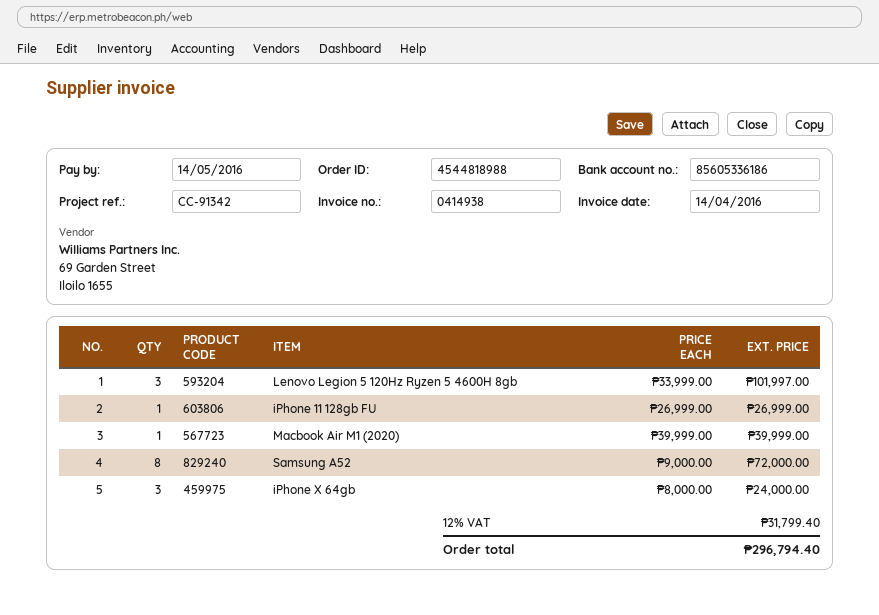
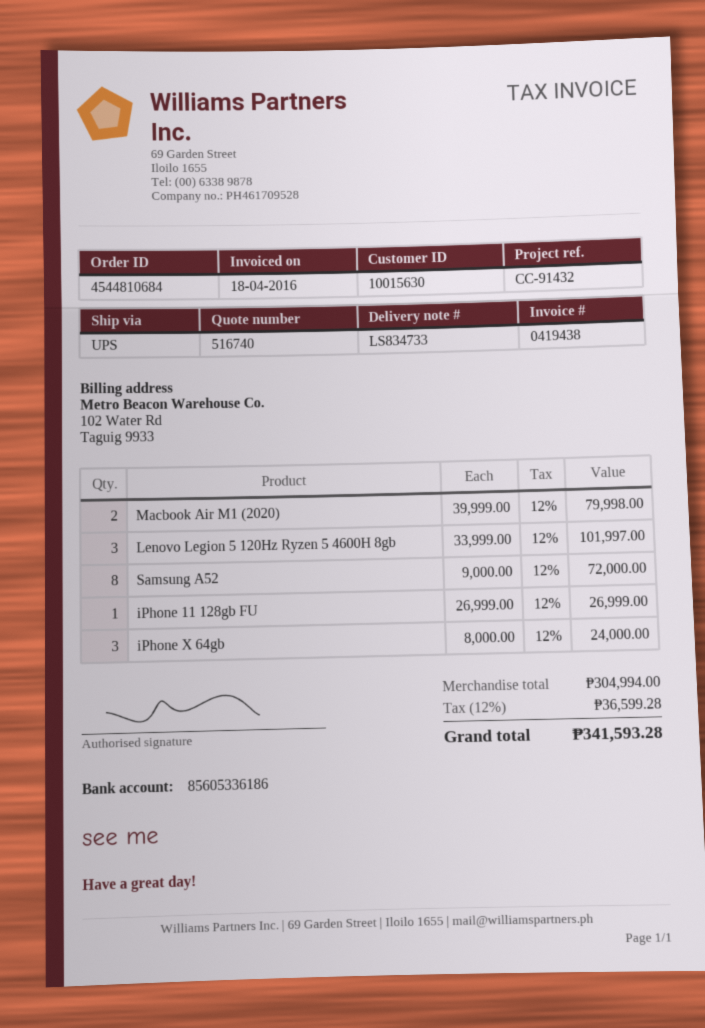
order number: 4544818988 -> 4544810684
invoice number: 0414938 -> 0419438
invoice date: 2016-04-14 -> 2016-04-18
reference: CC-91342 -> CC-91432
Macbook Air M1 (2020): 1 x 39999.00 = 39999.00 -> 2 x 39999.00 = 79998.00
tax: 12% = 31799.40 -> 12% = 36599.28
total: 296794.40 -> 341593.28

